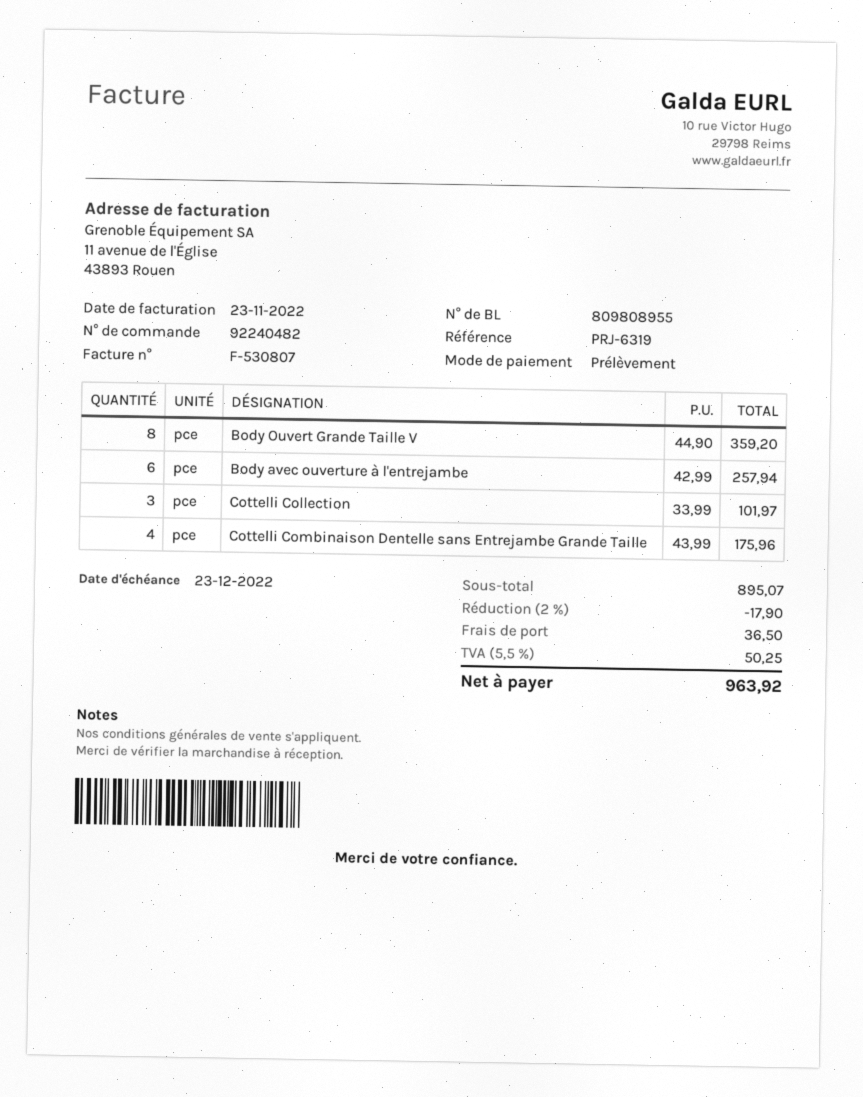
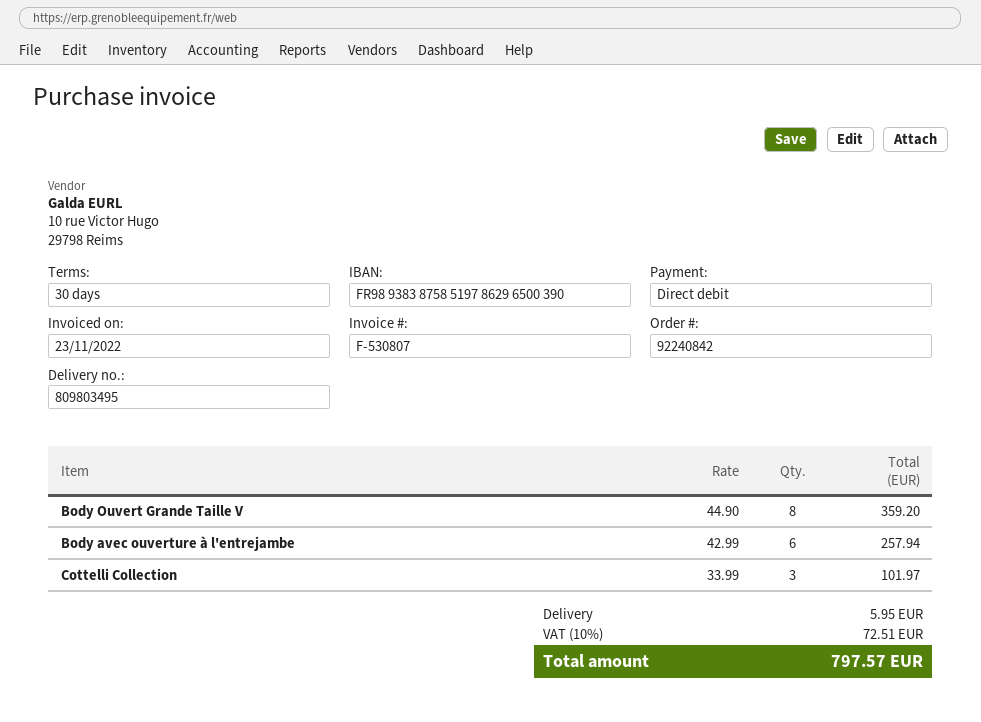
order number: 92240482 -> 92240842
delivery note number: 809808955 -> 809803495
Cottelli Combinaison Dentelle sans Entrejambe Grande Taille: 4 x 43.99 = 175.96 -> none
discount: 2% = 17.90 -> none
shipping: 36.50 -> 5.95
tax: 5.5% = 50.25 -> 10% = 72.51
total: 963.92 -> 797.57

